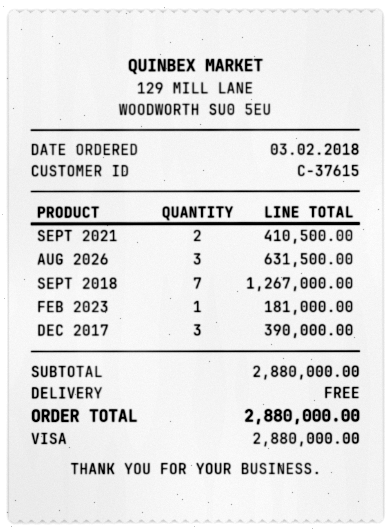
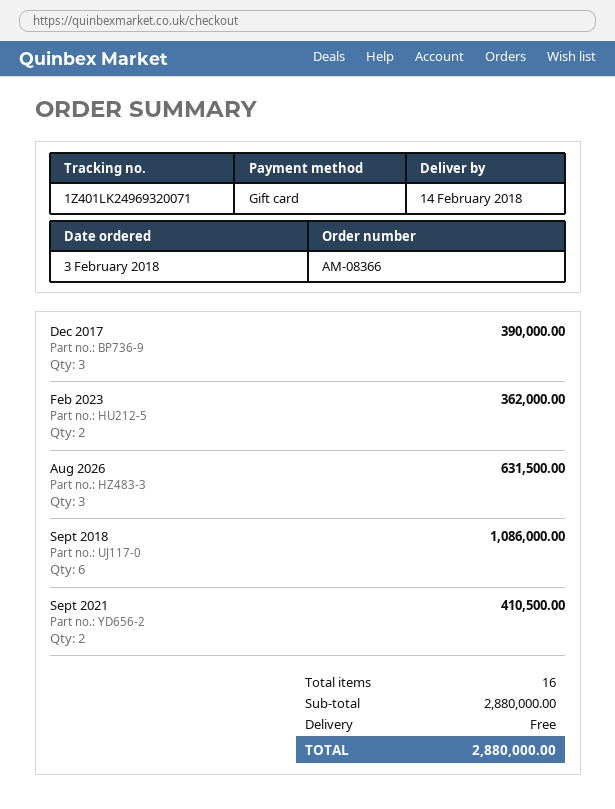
payment method: Visa -> gift card
SEPT 2018: 7 for 1267000.00 -> 6 for 1086000.00
FEB 2023: 1 for 181000.00 -> 2 for 362000.00

